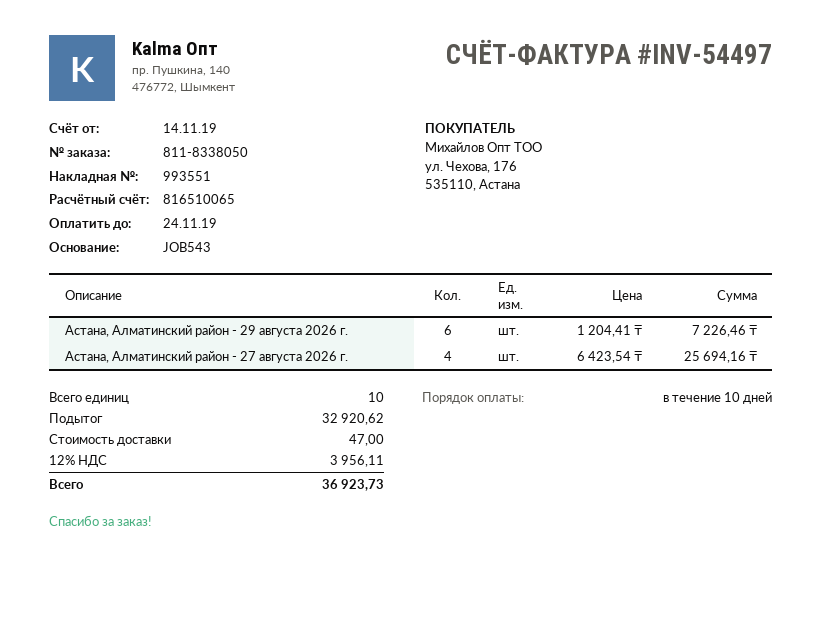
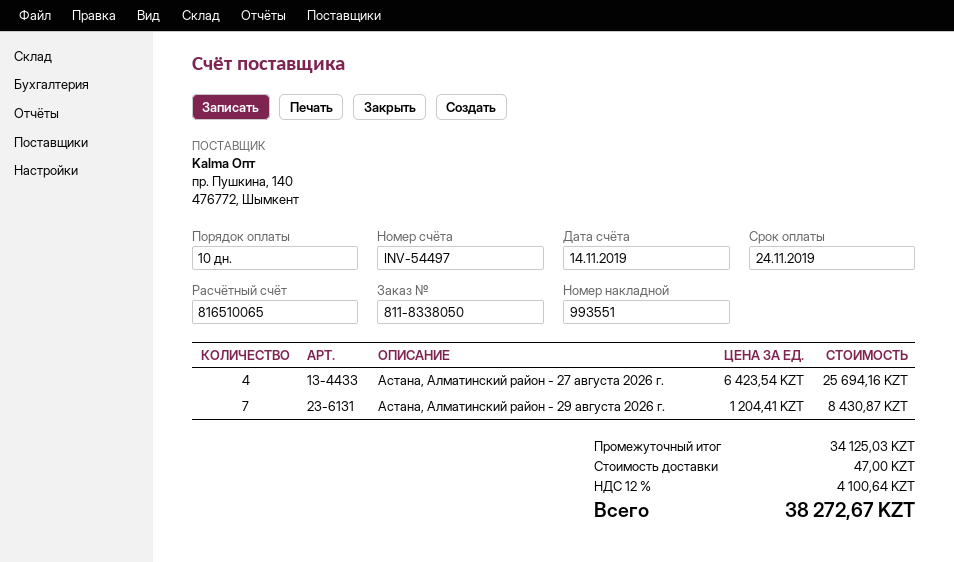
Астана, Алматинский район - 29 августа 2026 г.: 6 x 1204.41 = 7226.46 -> 7 x 1204.41 = 8430.87
subtotal: 32920.62 -> 34125.03
tax: 12% = 3956.11 -> 12% = 4100.64
total: 36923.73 -> 38272.67

